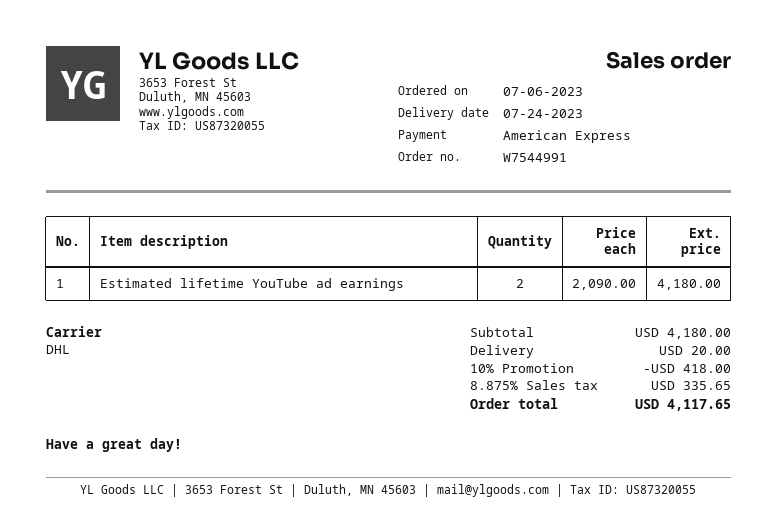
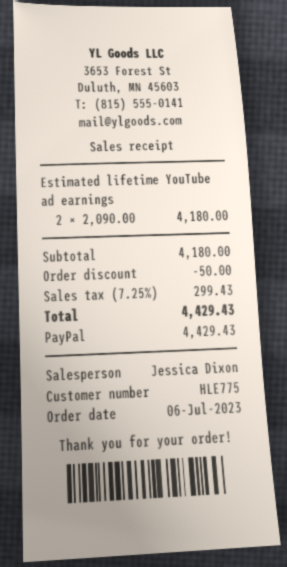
payment method: American Express -> PayPal
discount: 418.00 -> 50.00
shipping: 20.00 -> none
tax: 8.875% = 335.65 -> 7.25% = 299.43
total: 4117.65 -> 4429.43

